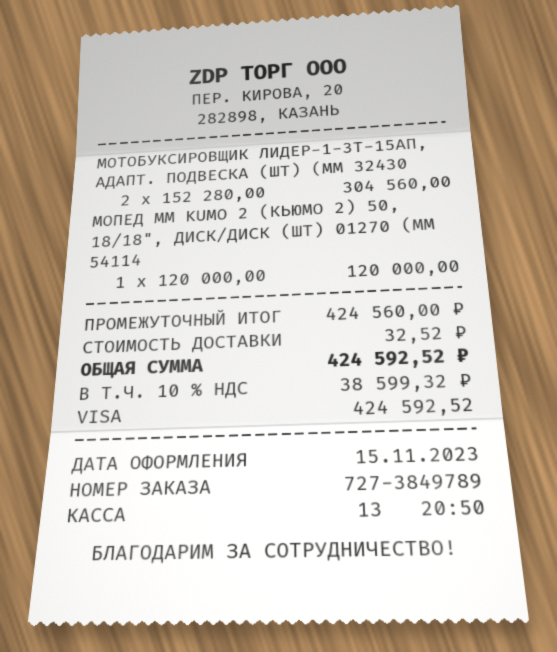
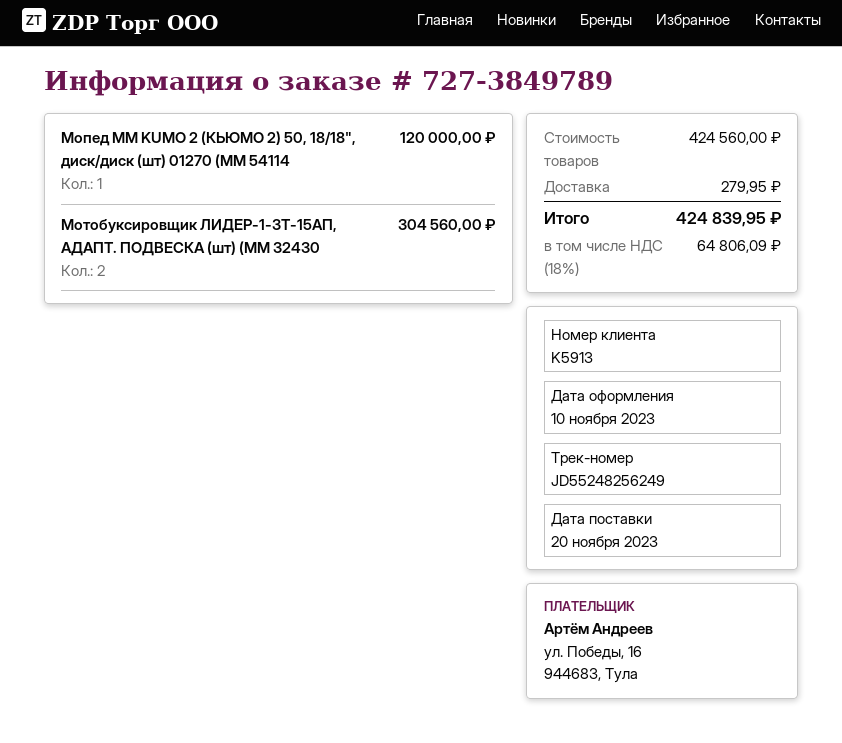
order date: 2023-11-15 -> 2023-11-10
shipping: 32.52 -> 279.95
tax: 10% = 38599.32 -> 18% = 64806.09
total: 424592.52 -> 424839.95

